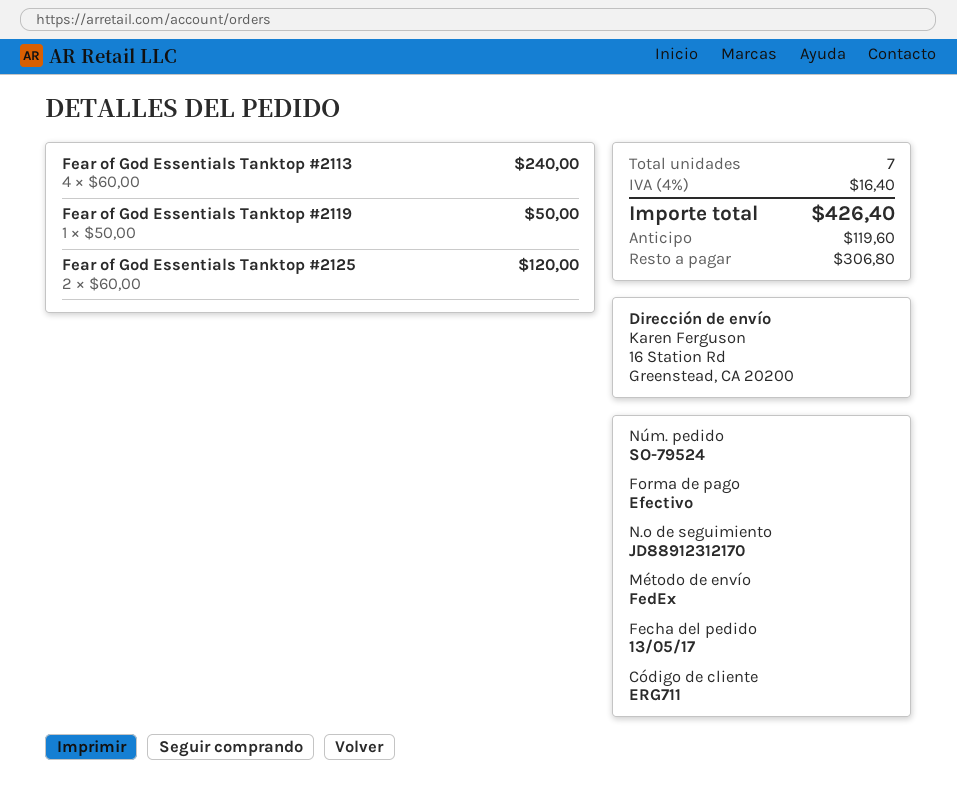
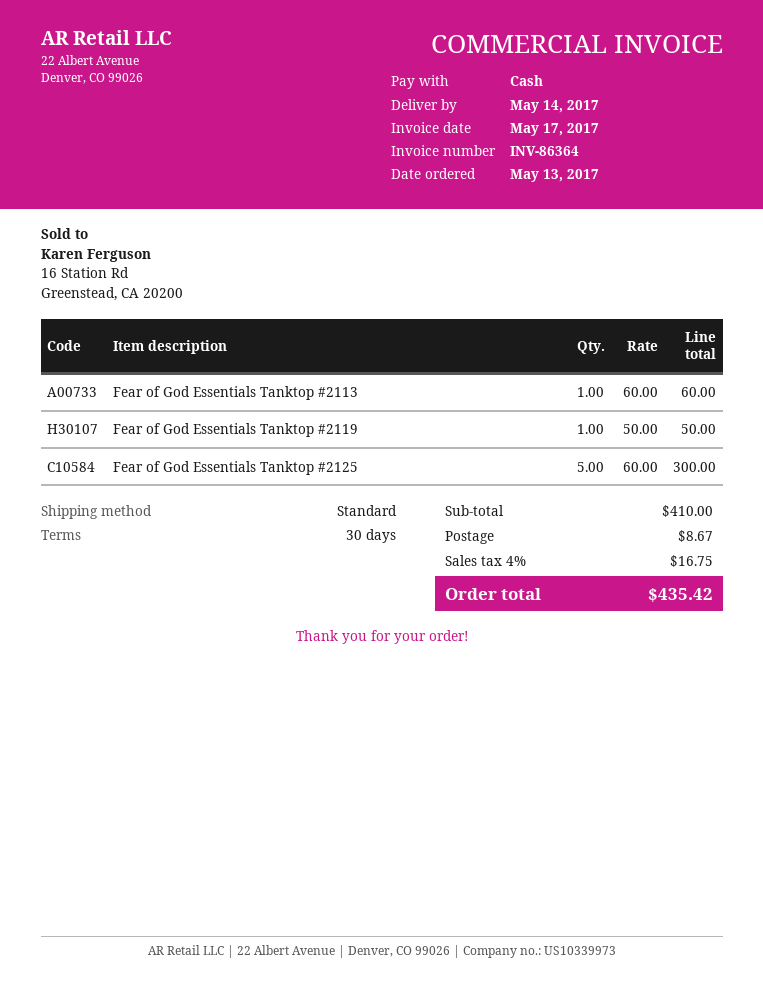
shipping method: FedEx -> standard
Fear of God Essentials Tanktop #2113: 4 x 60.00 = 240.00 -> 1 x 60.00 = 60.00
Fear of God Essentials Tanktop #2125: 2 x 60.00 = 120.00 -> 5 x 60.00 = 300.00
shipping: none -> 8.67
tax: 4% = 16.40 -> 4% = 16.75
total: 426.40 -> 435.42

